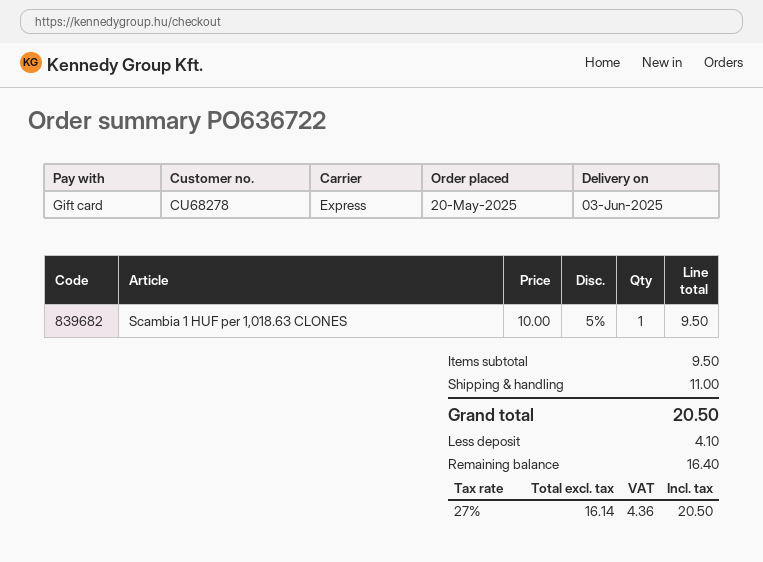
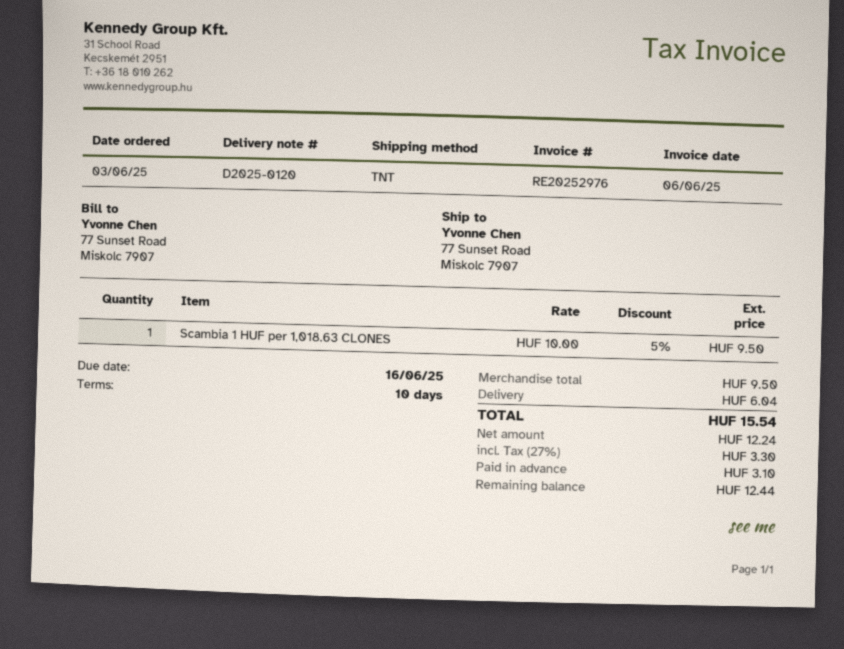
order date: 2025-05-20 -> 2025-06-03
shipping method: express -> TNT
shipping: 11.00 -> 6.04
net: 16.14 -> 12.24
tax: 27% = 4.36 -> 27% = 3.30
total: 20.50 -> 15.54
deposit: 4.10 -> 3.10
balance: 16.40 -> 12.44

